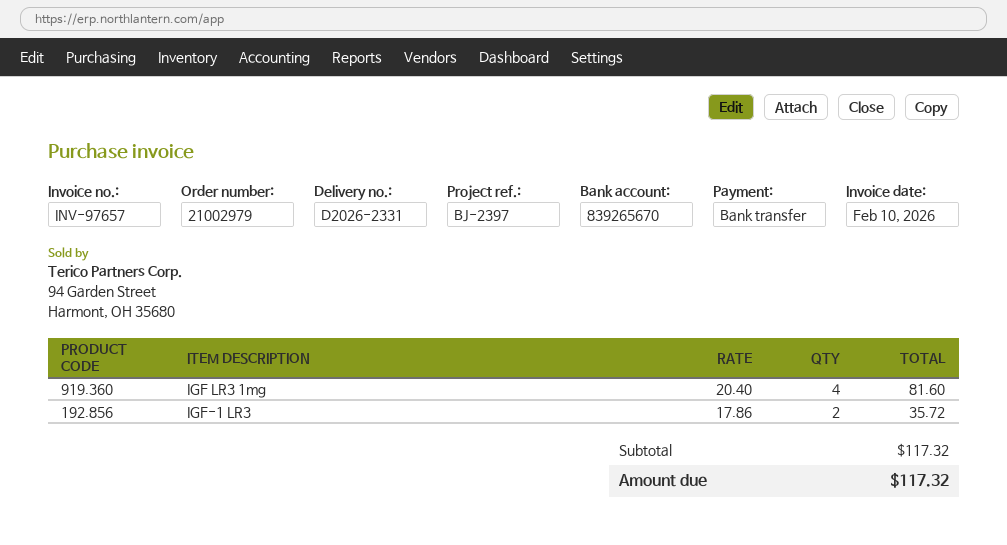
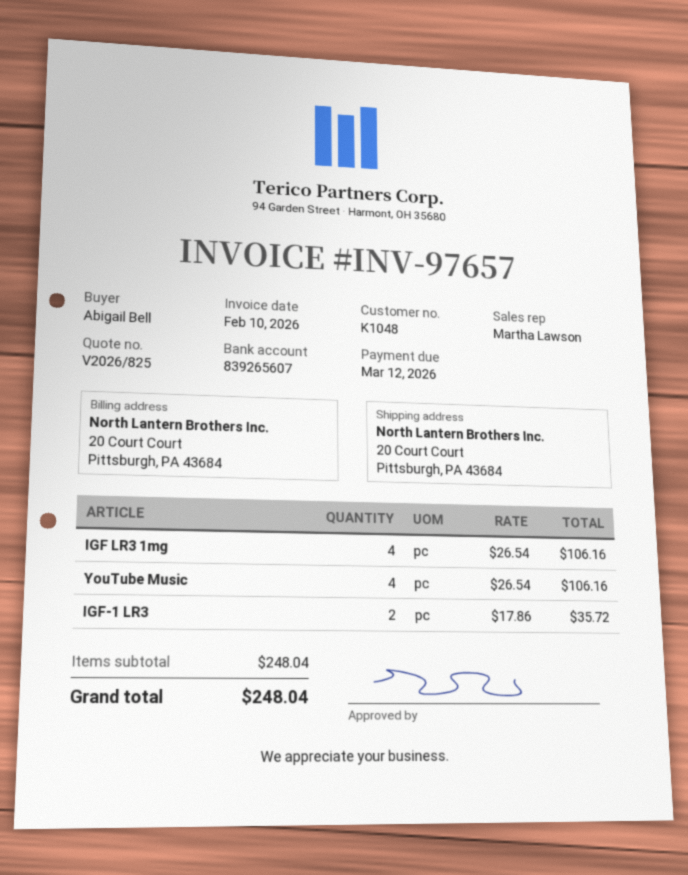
bank account: 839265670 -> 839265607
IGF LR3 1mg: 4 x 20.40 = 81.60 -> 4 x 26.54 = 106.16
YouTube Music: none -> 4 x 26.54 = 106.16
subtotal: 117.32 -> 248.04
total: 117.32 -> 248.04

